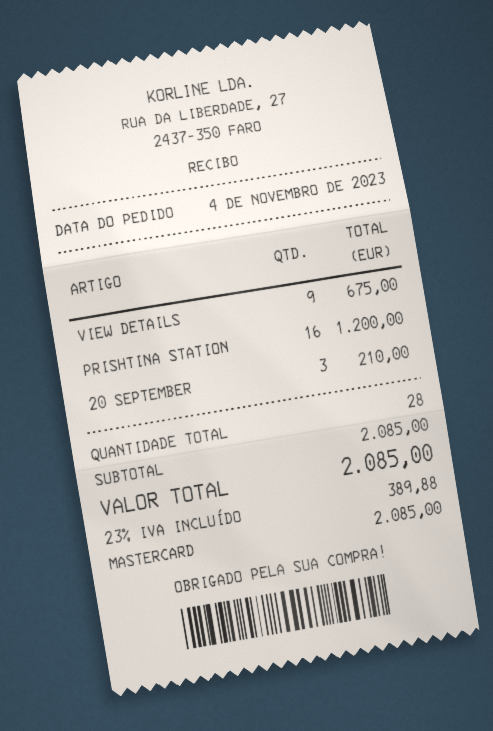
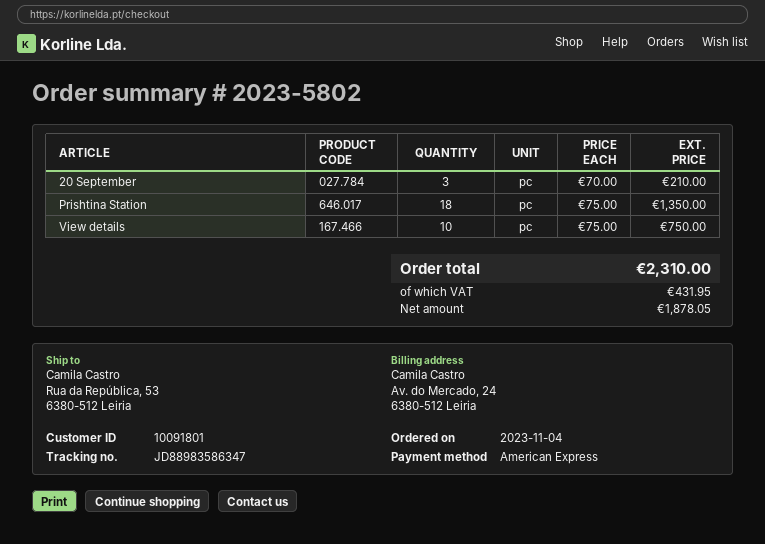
payment method: Mastercard -> American Express
VIEW DETAILS: 9 for 675.00 -> 10 for 750.00
PRISHTINA STATION: 16 for 1200.00 -> 18 for 1350.00
tax: 389.88 -> 431.95
total: 2085.00 -> 2310.00

